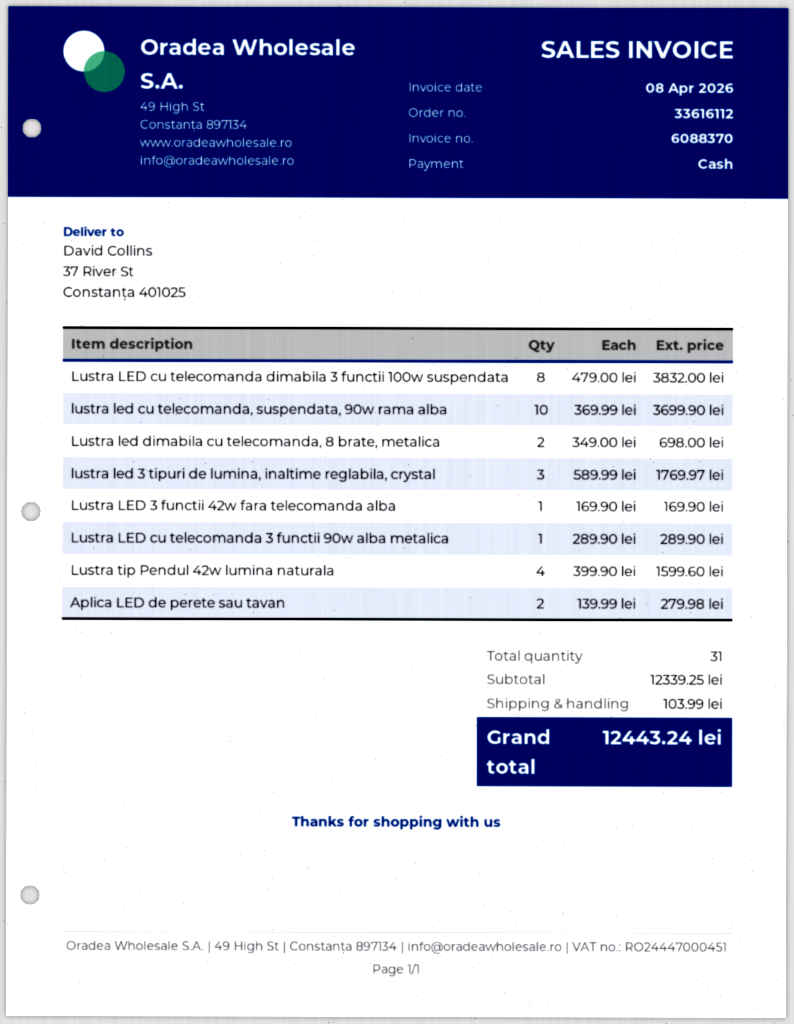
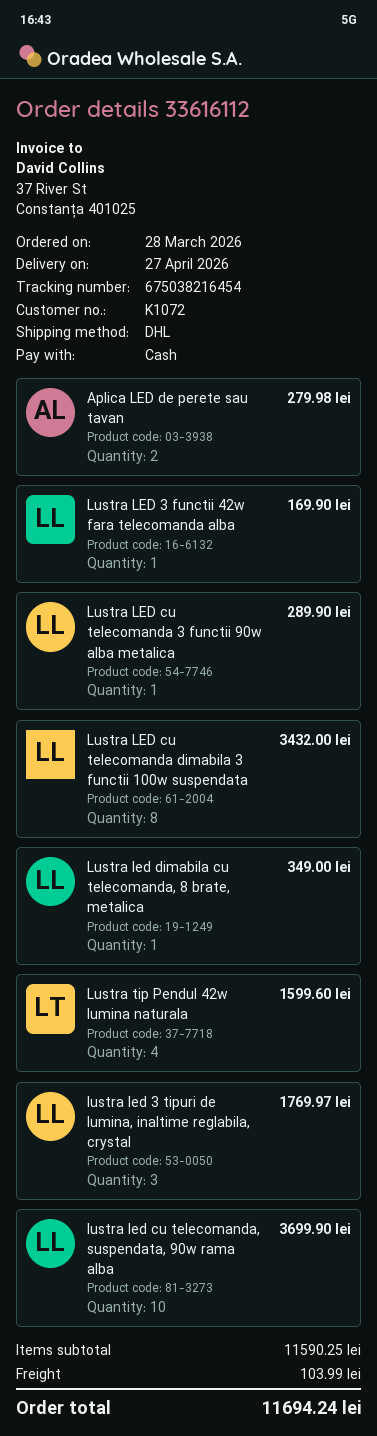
Lustra LED cu telecomanda dimabila 3 functii 100w suspendata: 8 for 3832.00 -> 8 for 3432.00
Lustra led dimabila cu telecomanda, 8 brate, metalica: 2 for 698.00 -> 1 for 349.00
subtotal: 12339.25 -> 11590.25
total: 12443.24 -> 11694.24

